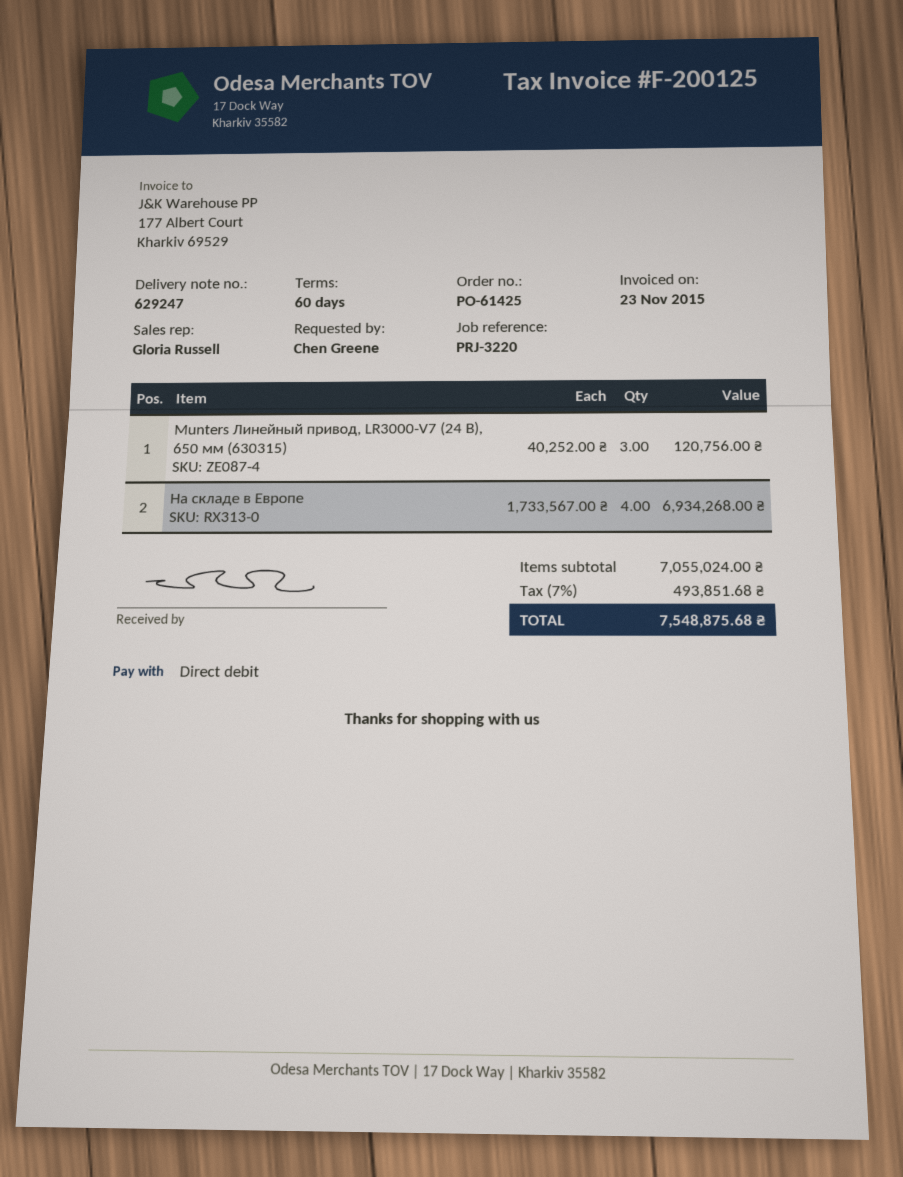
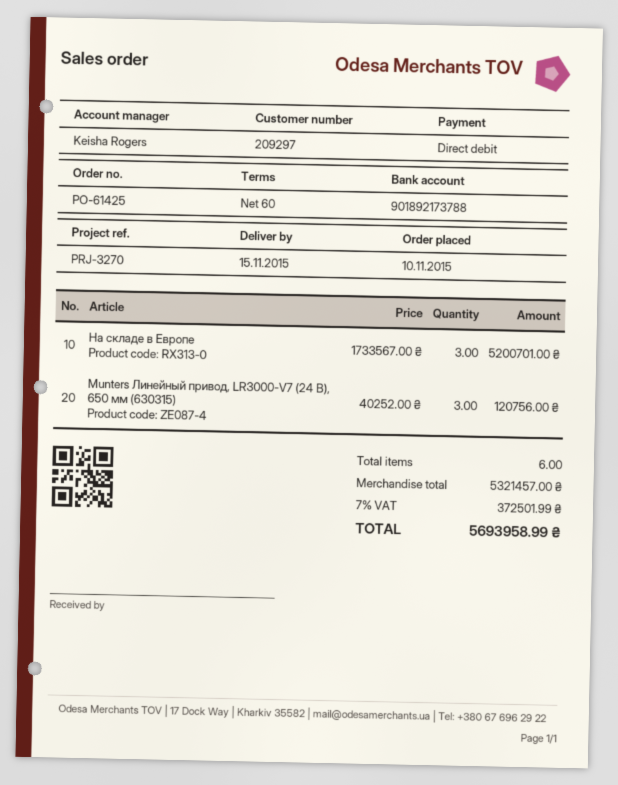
reference: PRJ-3220 -> PRJ-3270
sales rep: Gloria Russell -> Keisha Rogers
На складе в Европе: 4 x 1733567.00 = 6934268.00 -> 3 x 1733567.00 = 5200701.00
subtotal: 7055024.00 -> 5321457.00
tax: 7% = 493851.68 -> 7% = 372501.99
total: 7548875.68 -> 5693958.99

